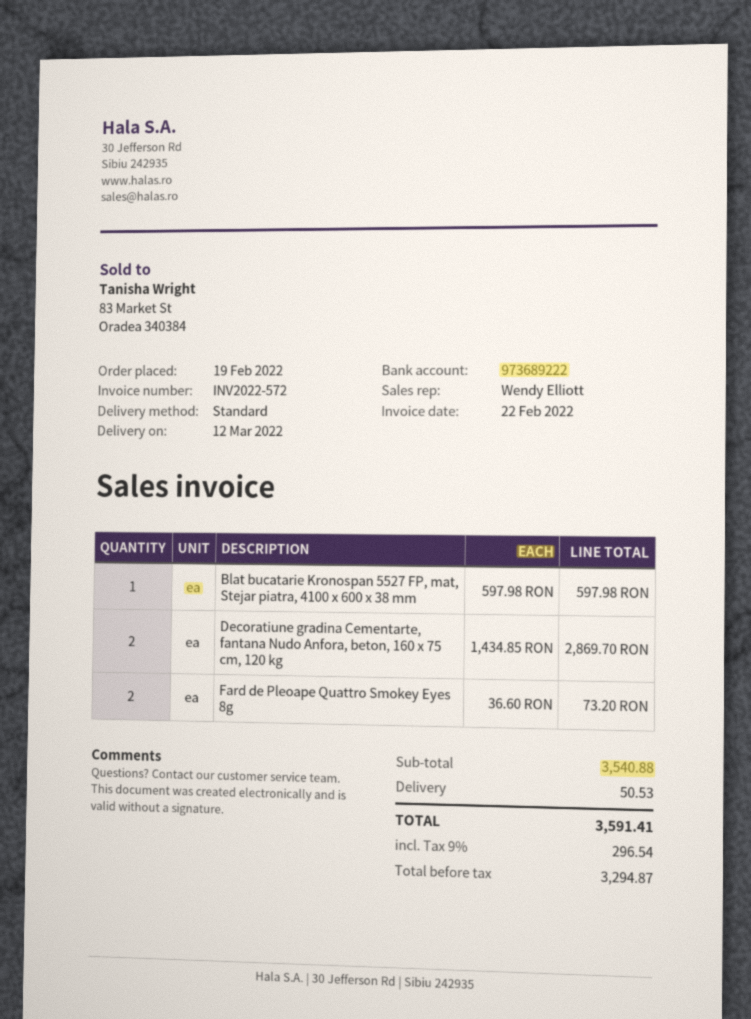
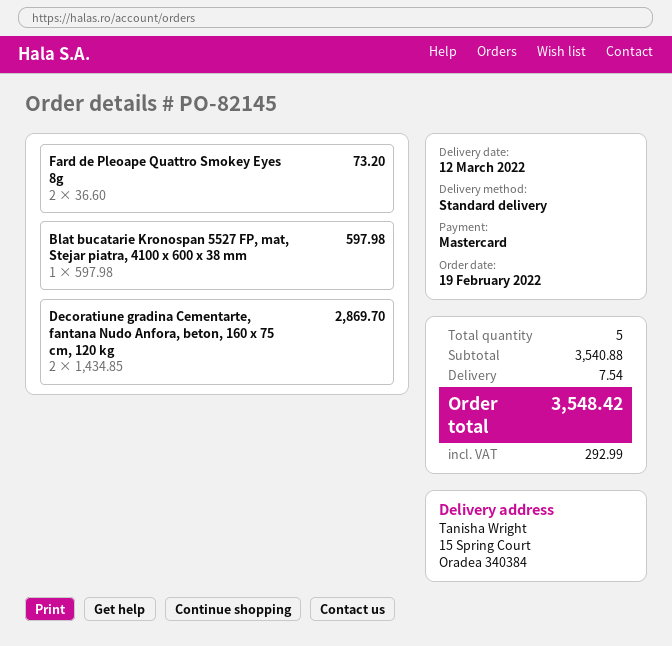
shipping: 50.53 -> 7.54
tax: 296.54 -> 292.99
total: 3591.41 -> 3548.42

